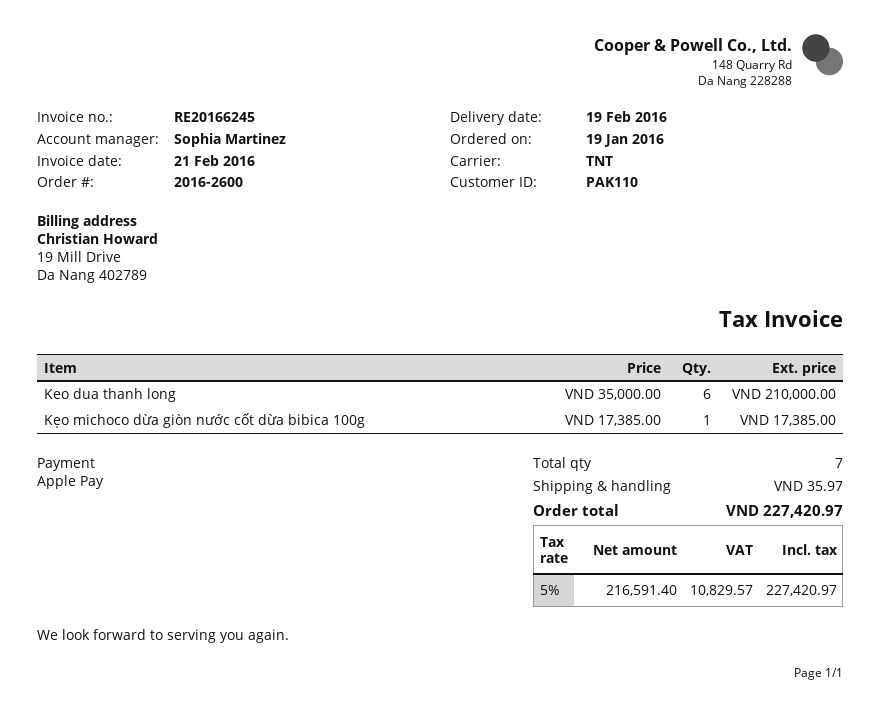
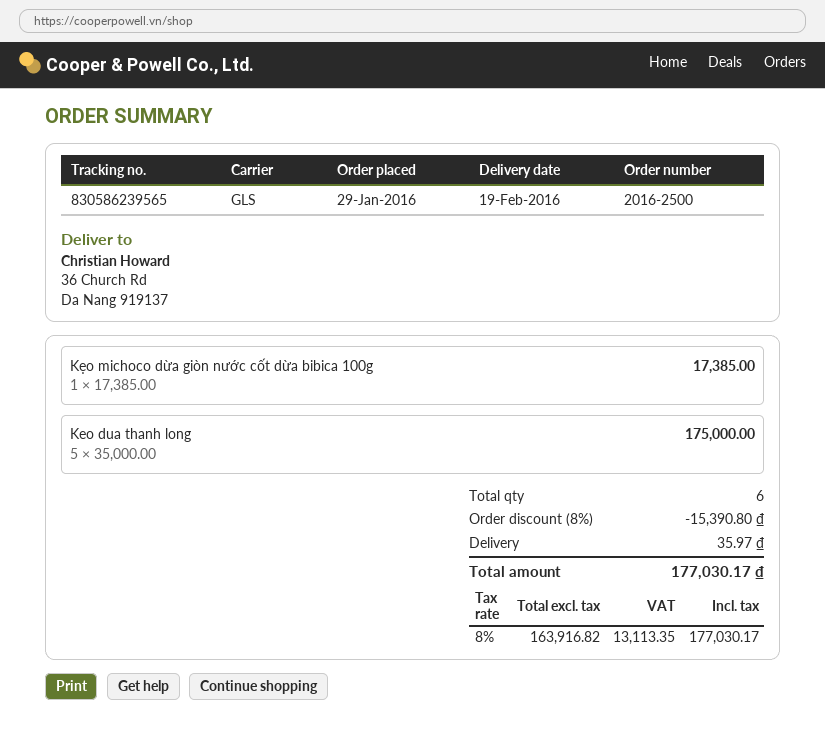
order number: 2016-2600 -> 2016-2500
order date: 2016-01-19 -> 2016-01-29
shipping method: TNT -> GLS
Keo dua thanh long: 6 x 35000.00 = 210000.00 -> 5 x 35000.00 = 175000.00
total quantity: 7 -> 6
discount: none -> 8% = 15390.80
net: 216591.40 -> 163916.82
tax: 5% = 10829.57 -> 8% = 13113.35
total: 227420.97 -> 177030.17

